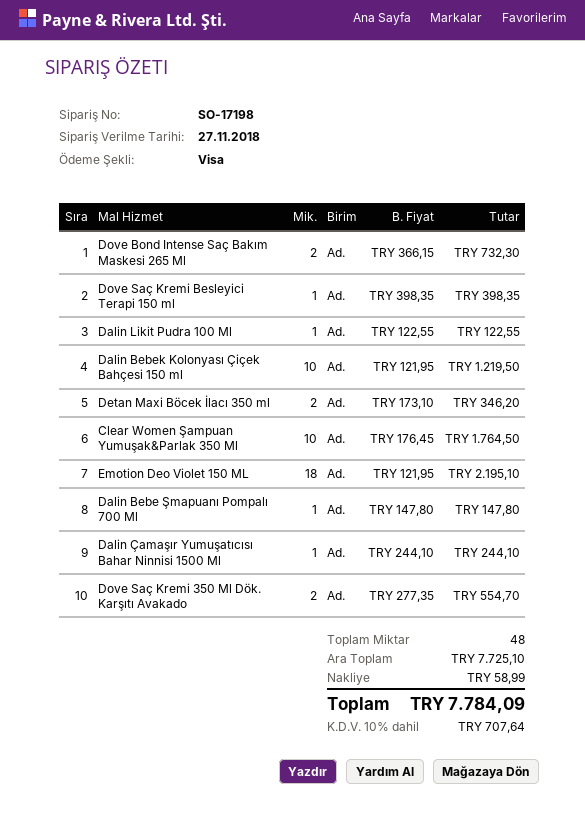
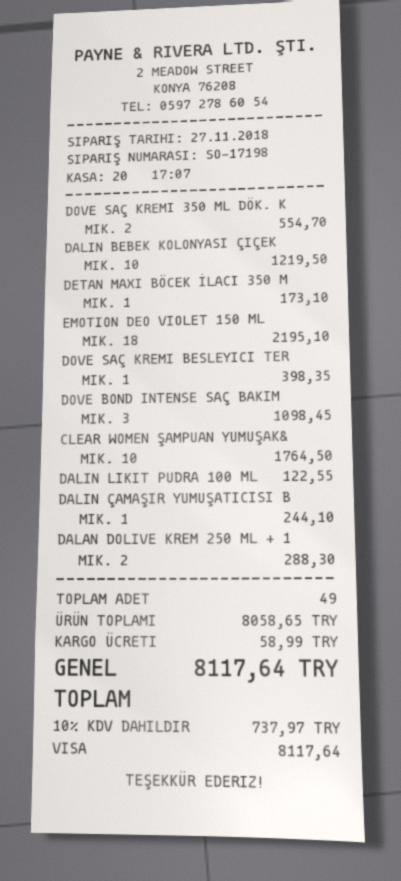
Dove Bond Intense Saç Bakım Maskesi 265 Ml: 2 for 732.30 -> 3 for 1098.45
Detan Maxi Böcek İlacı 350 ml: 2 for 346.20 -> 1 for 173.10
Dalin Bebe Şmapuanı Pompalı 700 Ml: 1 for 147.80 -> none
DALAN DOLIVE KREM 250 ML + 1: none -> 2 for 288.30
total quantity: 48 -> 49
subtotal: 7725.10 -> 8058.65
tax: 10% = 707.64 -> 10% = 737.97
total: 7784.09 -> 8117.64

